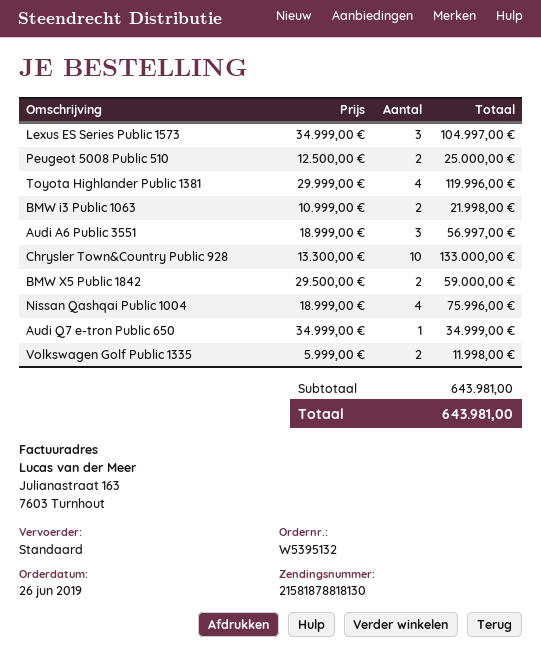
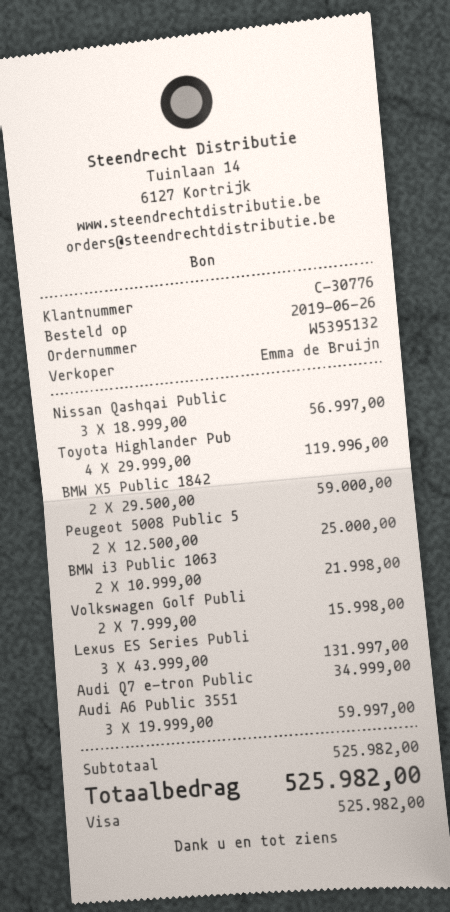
Lexus ES Series Public 1573: 3 x 34999.00 = 104997.00 -> 3 x 43999.00 = 131997.00
Audi A6 Public 3551: 3 x 18999.00 = 56997.00 -> 3 x 19999.00 = 59997.00
Chrysler Town&Country Public 928: 10 x 13300.00 = 133000.00 -> none
Nissan Qashqai Public 1004: 4 x 18999.00 = 75996.00 -> 3 x 18999.00 = 56997.00
Volkswagen Golf Public 1335: 2 x 5999.00 = 11998.00 -> 2 x 7999.00 = 15998.00
subtotal: 643981.00 -> 525982.00
total: 643981.00 -> 525982.00

